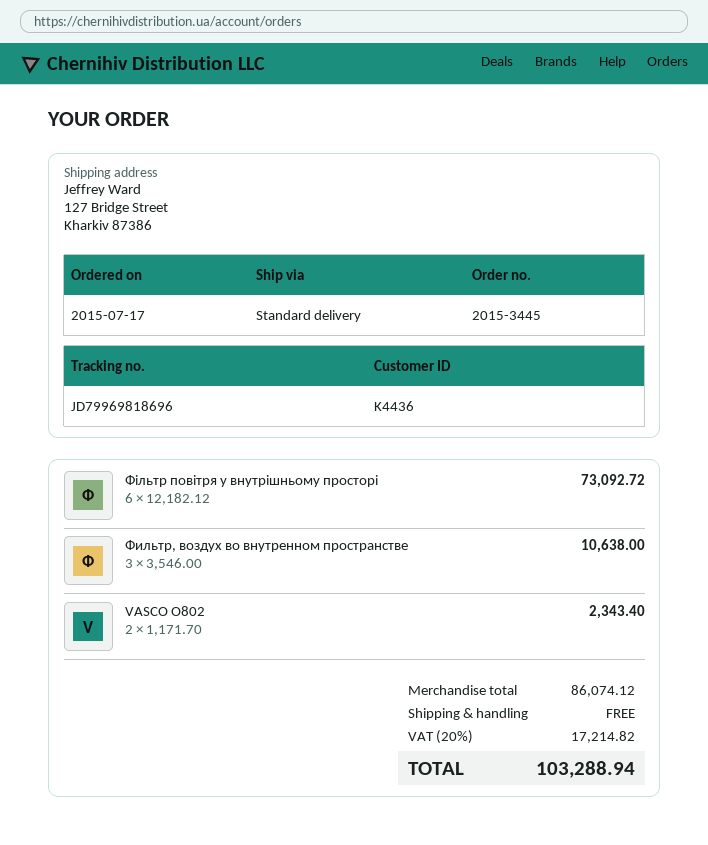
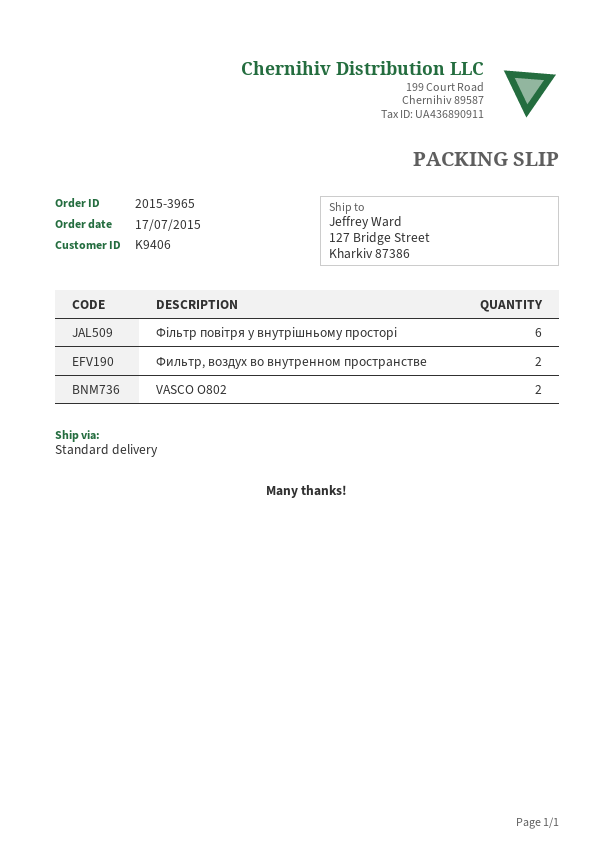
order number: 2015-3445 -> 2015-3965
customer number: K4436 -> K9406
Фильтр, воздух во внутренном пространстве: 3 -> 2

